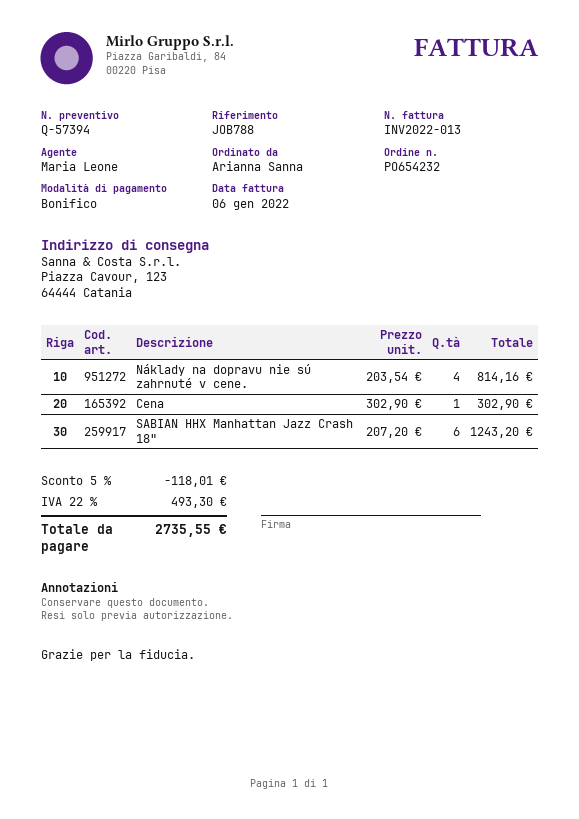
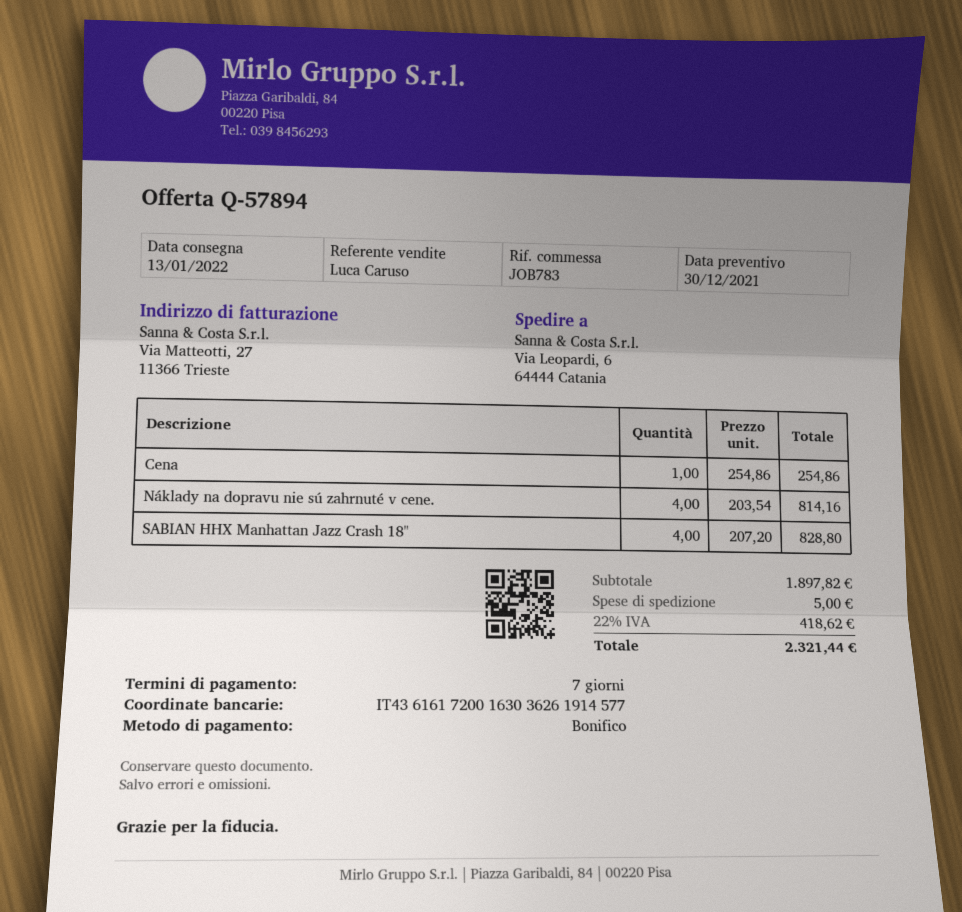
quote number: Q-57394 -> Q-57894
reference: JOB788 -> JOB783
sales rep: Maria Leone -> Luca Caruso
ship to: Piazza Cavour, 123, 64444 Catania -> Via Leopardi, 6, 64444 Catania
Cena: 1 x 302.90 = 302.90 -> 1 x 254.86 = 254.86
SABIAN HHX Manhattan Jazz Crash 18": 6 x 207.20 = 1243.20 -> 4 x 207.20 = 828.80
discount: 5% = 118.01 -> none
shipping: none -> 5.00
tax: 22% = 493.30 -> 22% = 418.62
total: 2735.55 -> 2321.44

